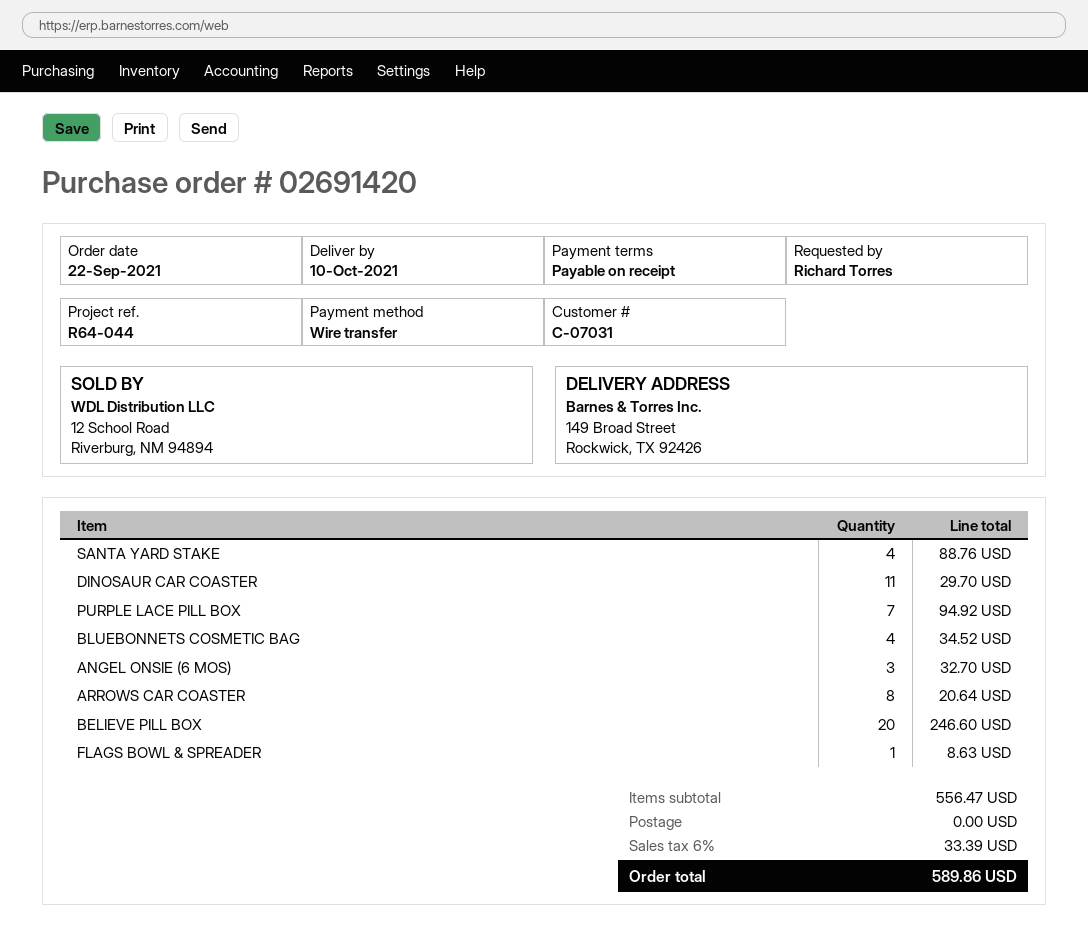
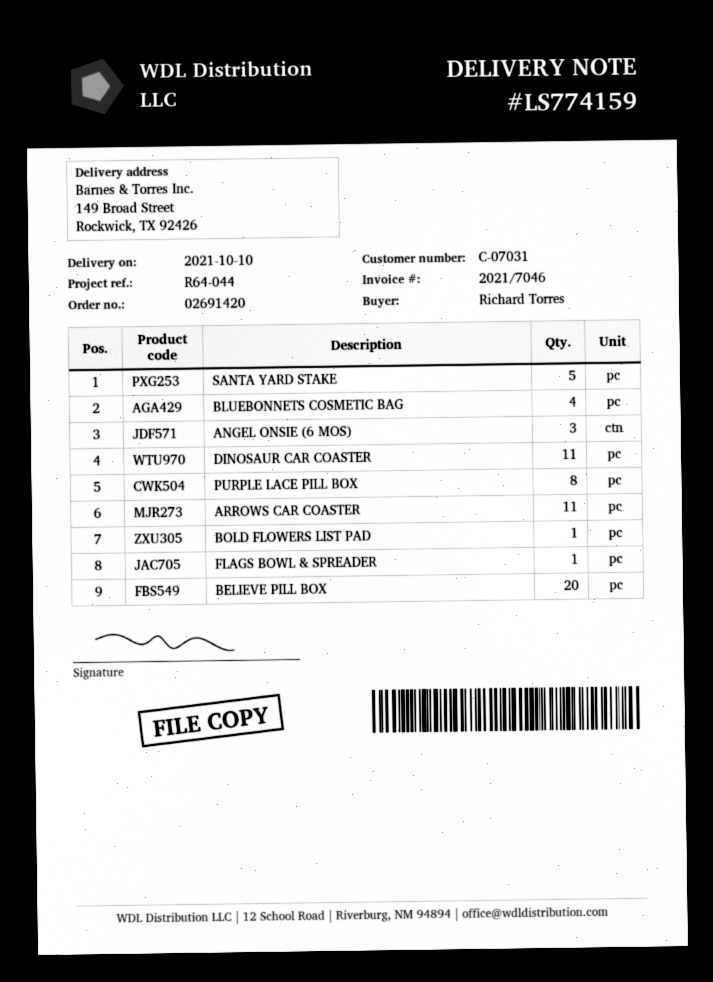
SANTA YARD STAKE: 4 -> 5
PURPLE LACE PILL BOX: 7 -> 8
ARROWS CAR COASTER: 8 -> 11
BOLD FLOWERS LIST PAD: none -> 1

